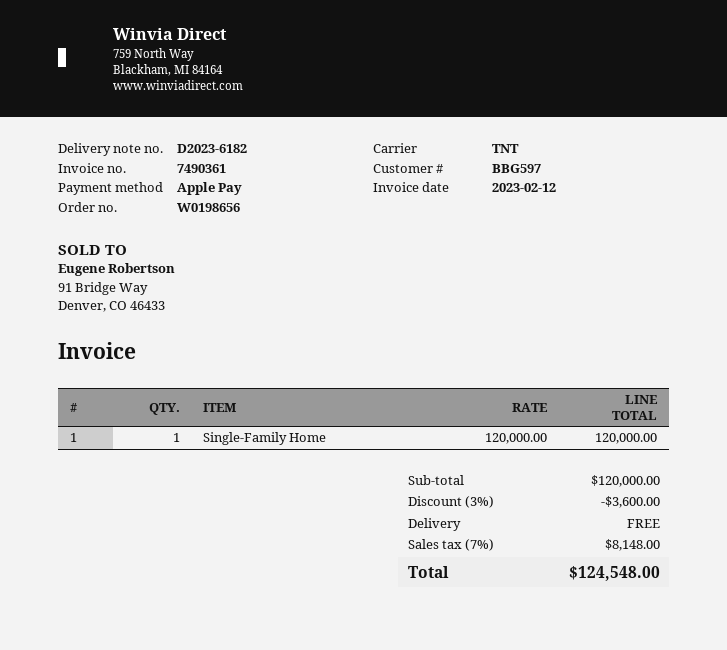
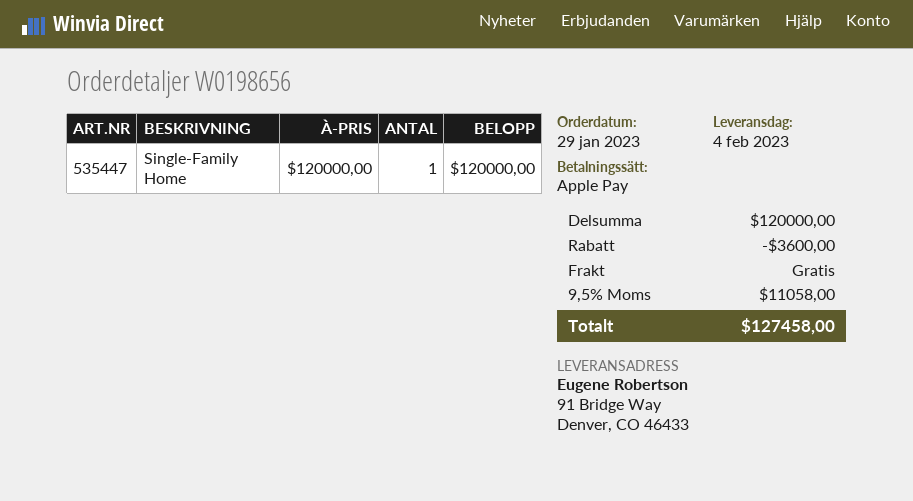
tax: 7% = 8148.00 -> 9.5% = 11058.00
total: 124548.00 -> 127458.00

